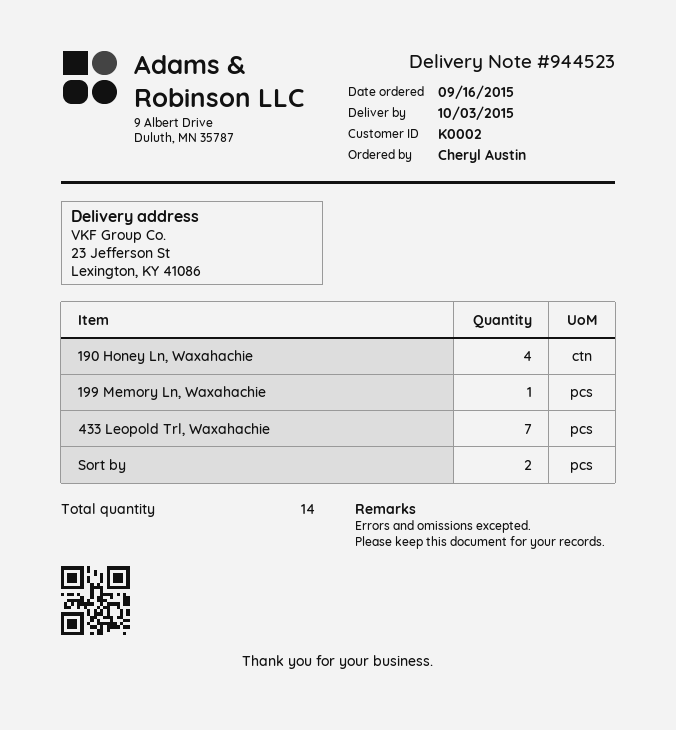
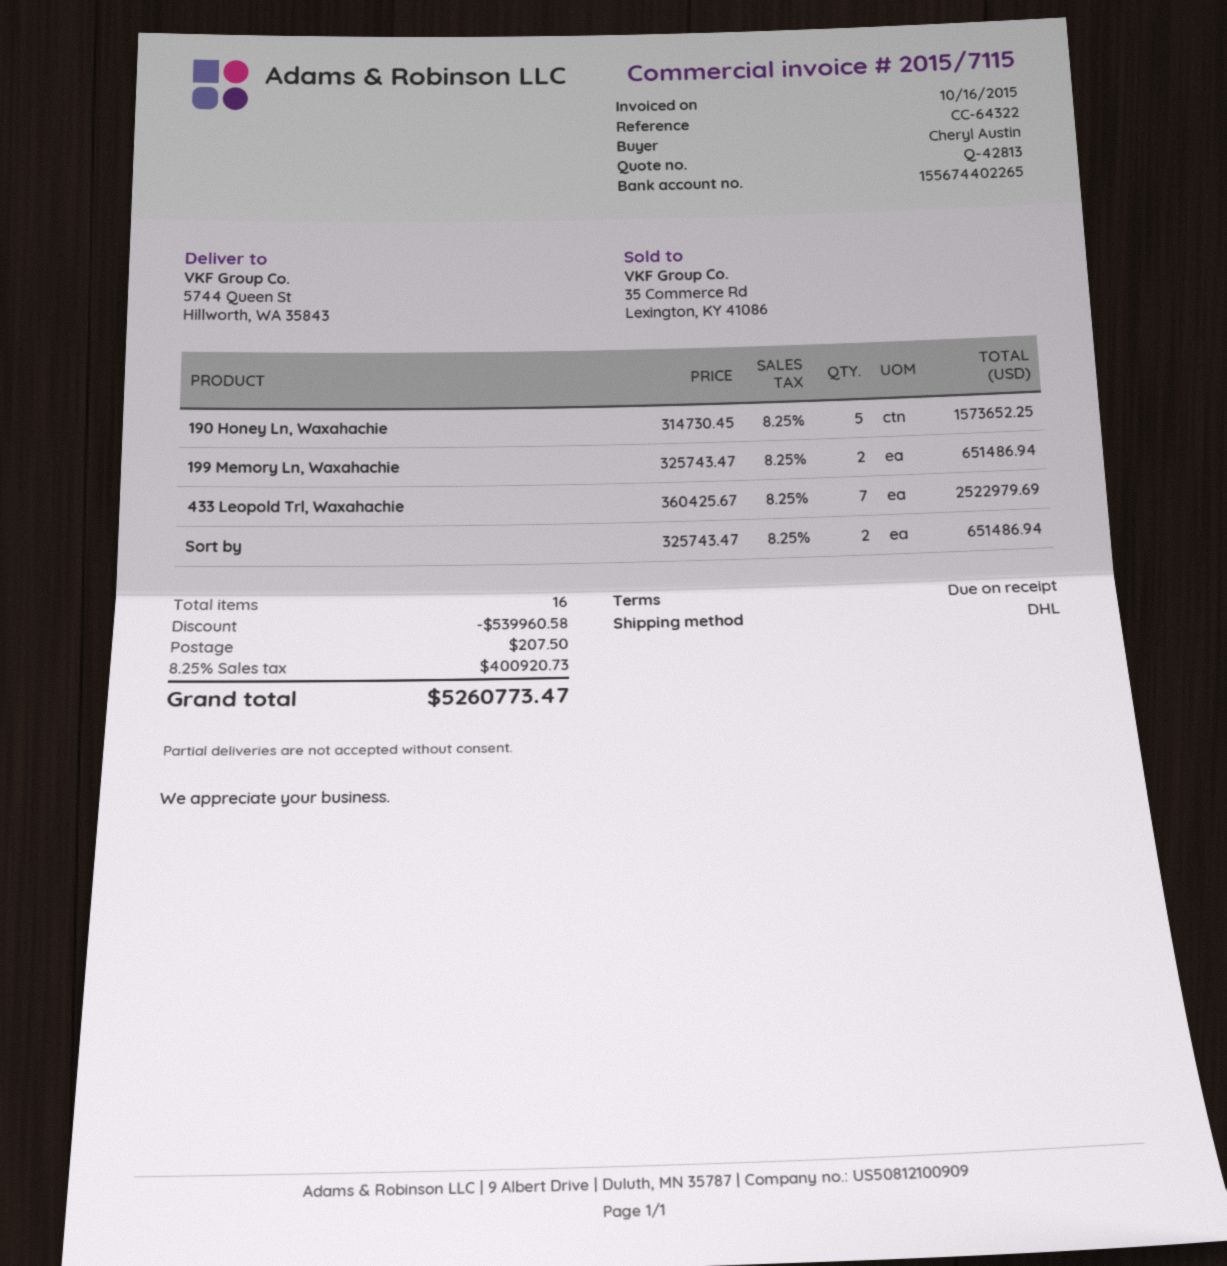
ship to: 23 Jefferson St, Lexington, KY 41086 -> 5744 Queen St, Hillworth, WA 35843
190 Honey Ln, Waxahachie: 4 -> 5
199 Memory Ln, Waxahachie: 1 -> 2
total quantity: 14 -> 16

